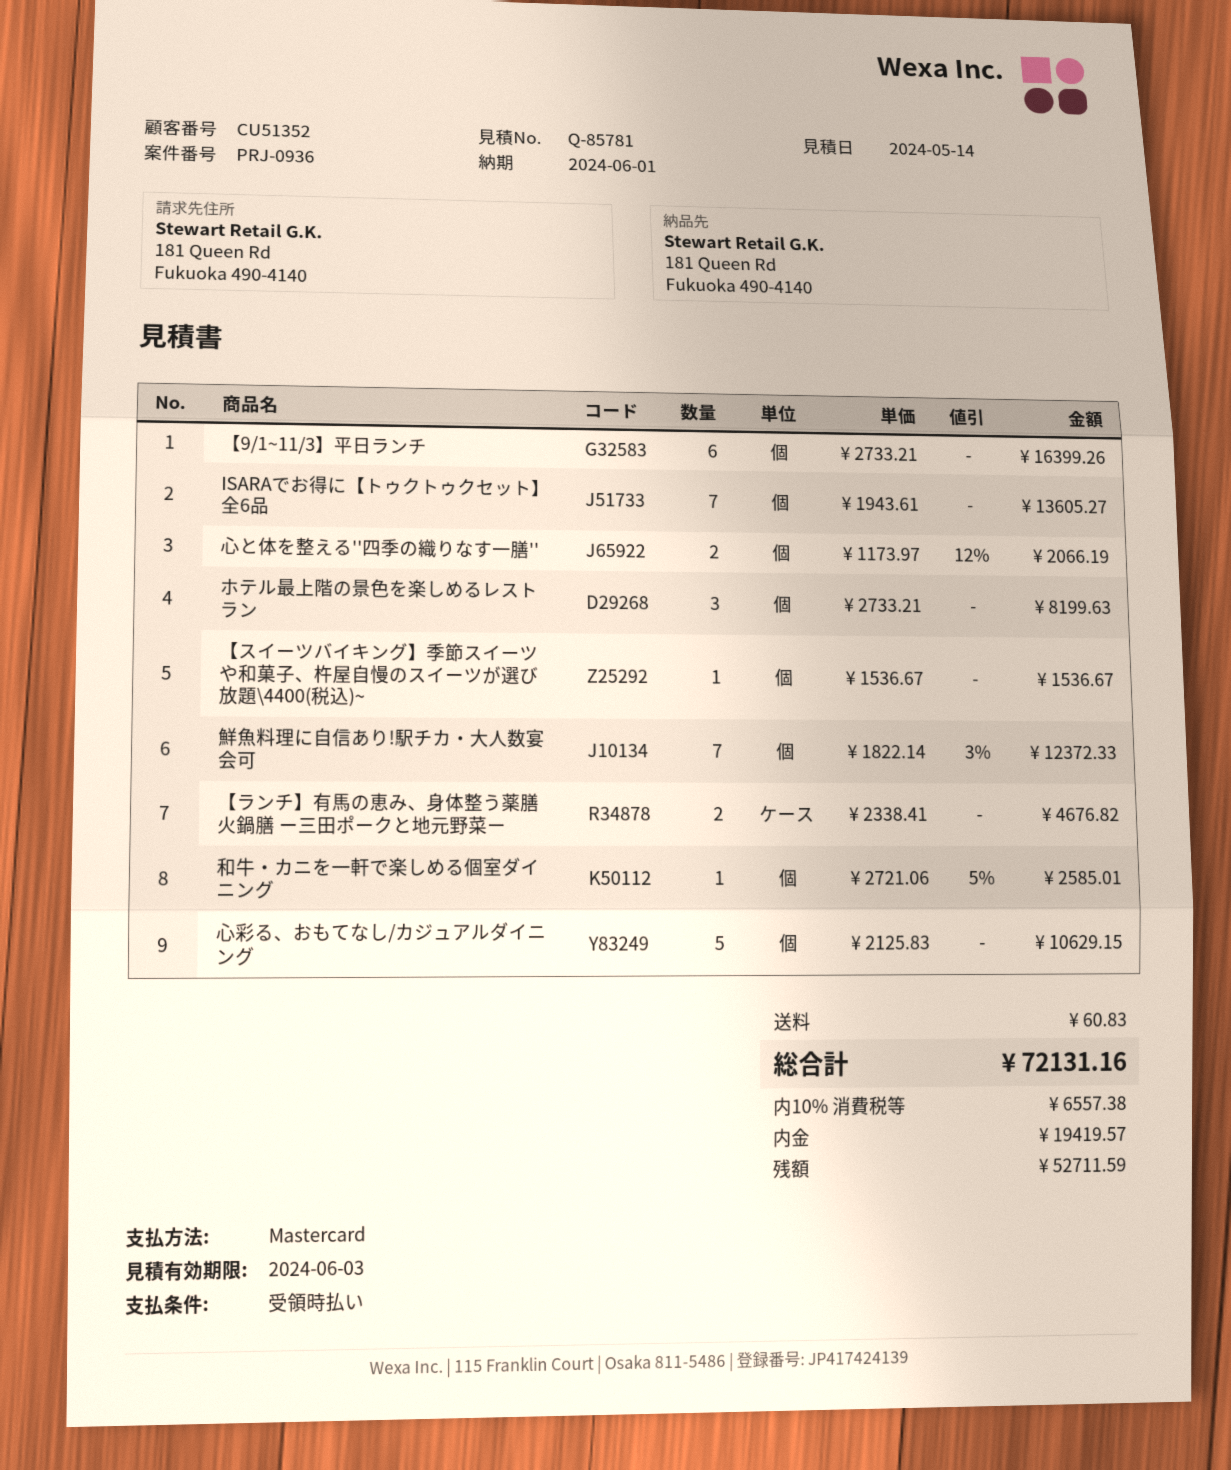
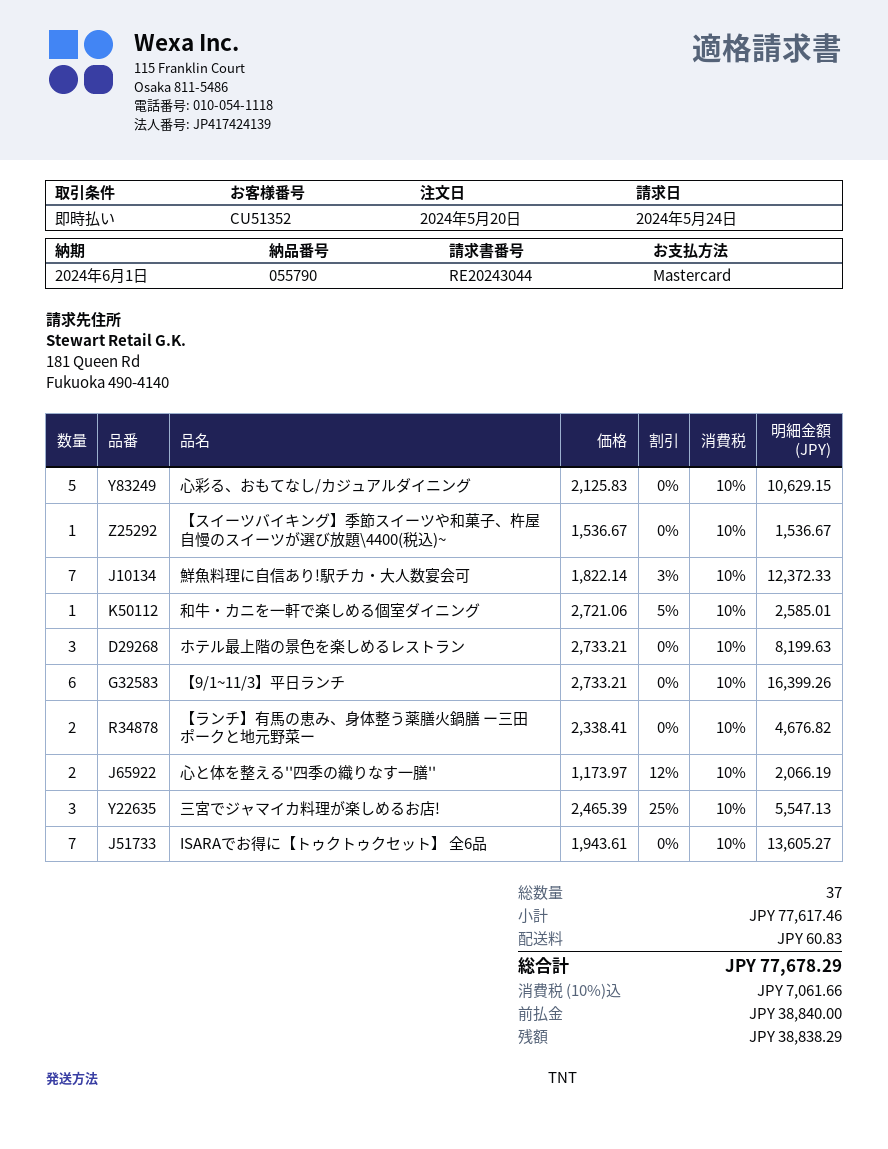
三宮でジャマイカ料理が楽しめるお店!: none -> 3 x 2465.39 - 25% = 5547.13
tax: 10% = 6557.38 -> 10% = 7061.66
total: 72131.16 -> 77678.29
deposit: 19419.57 -> 38840.00
balance: 52711.59 -> 38838.29

